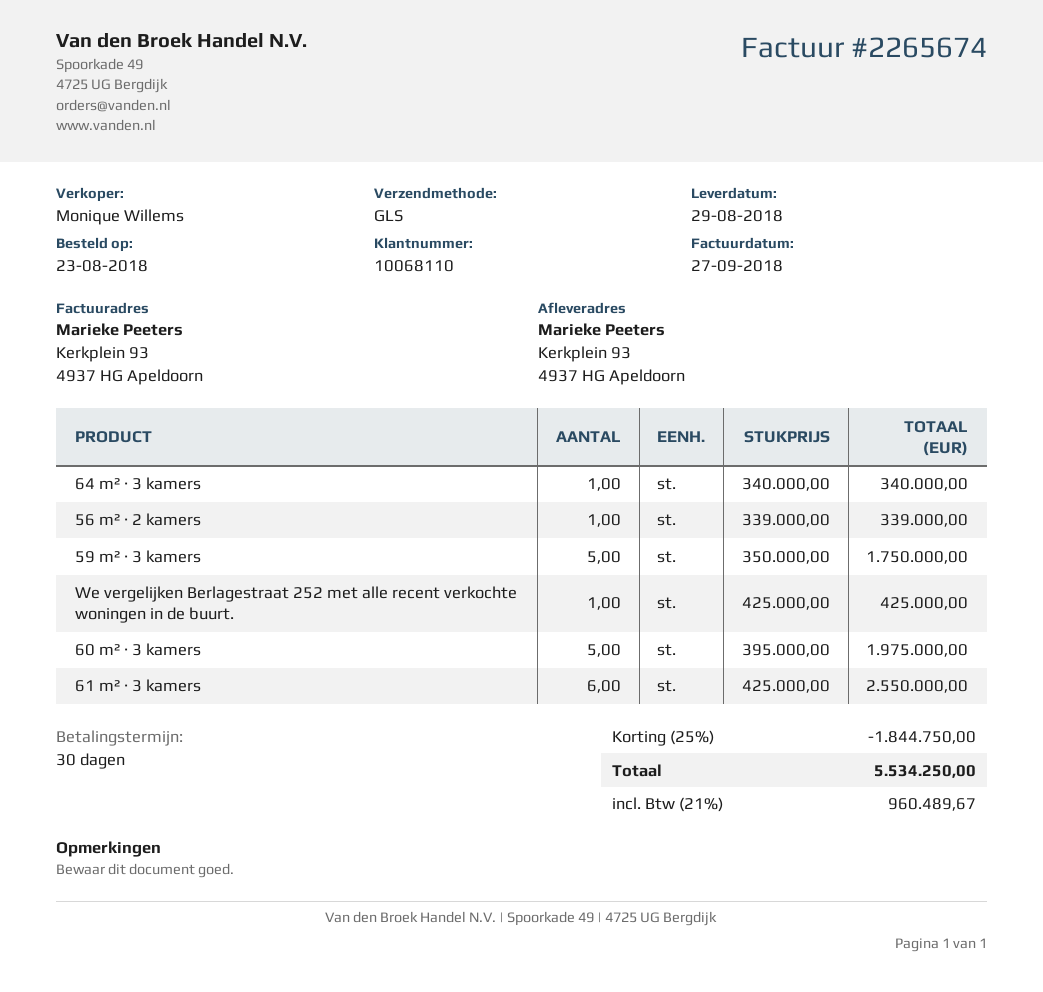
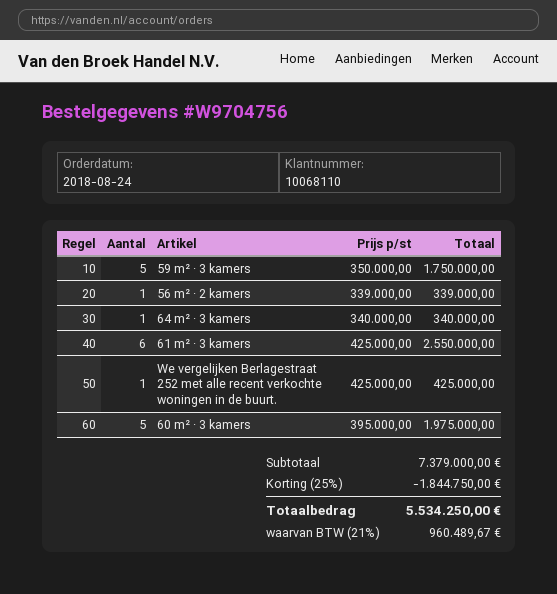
order date: 2018-08-23 -> 2018-08-24

